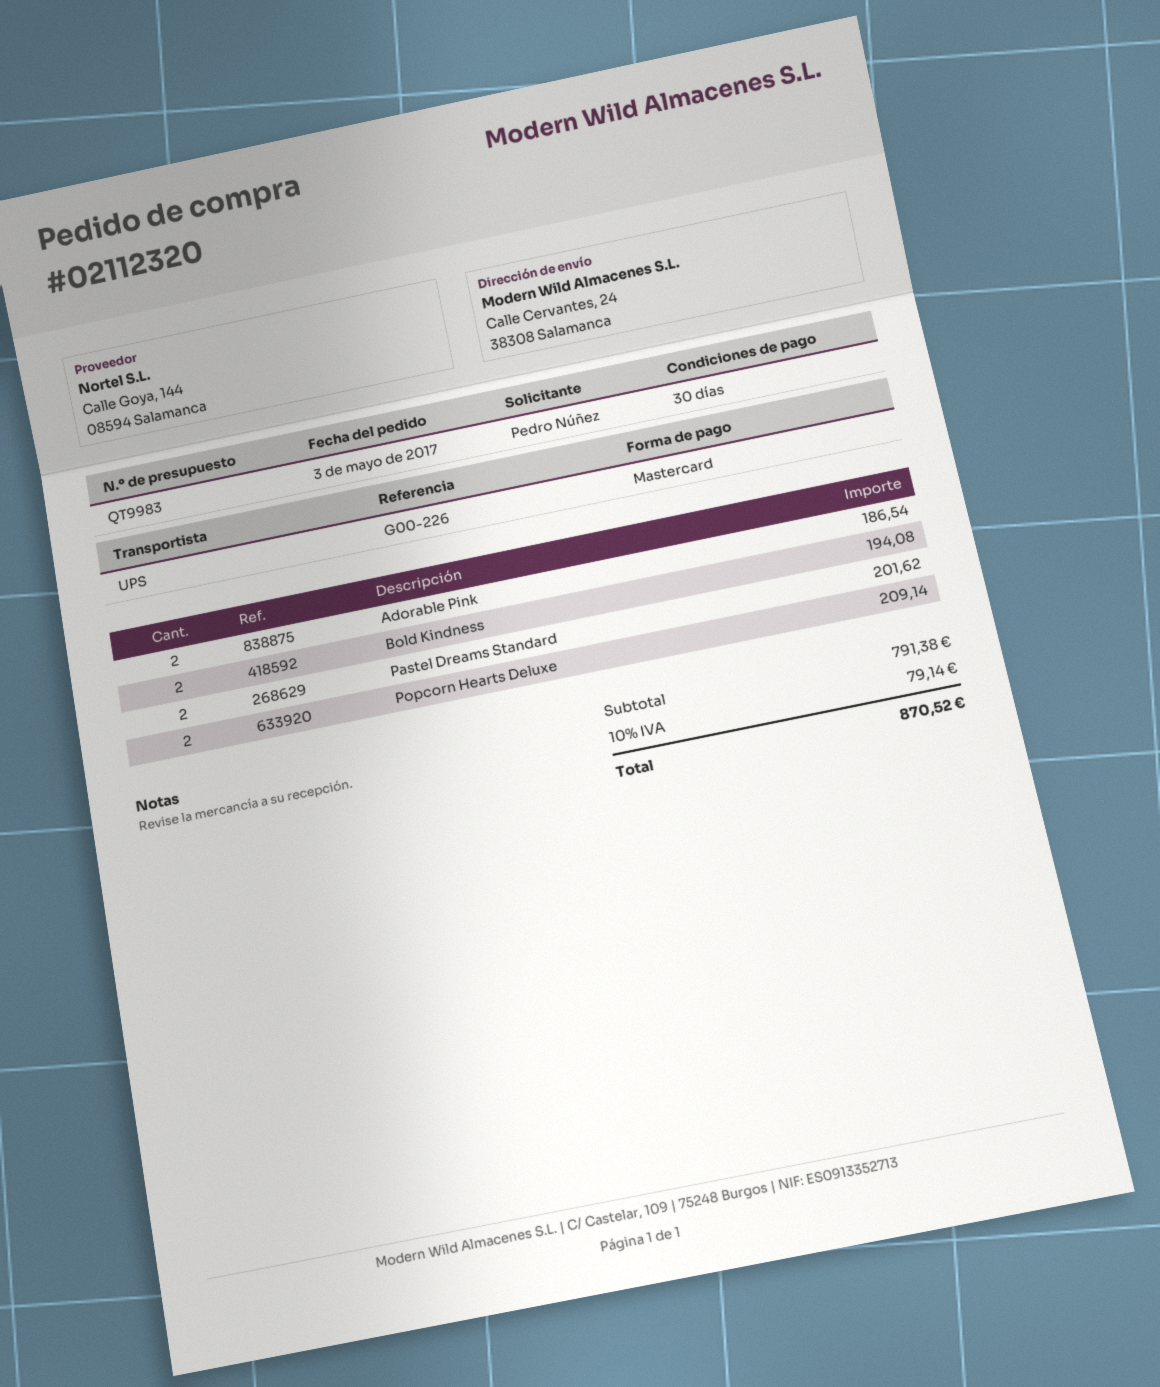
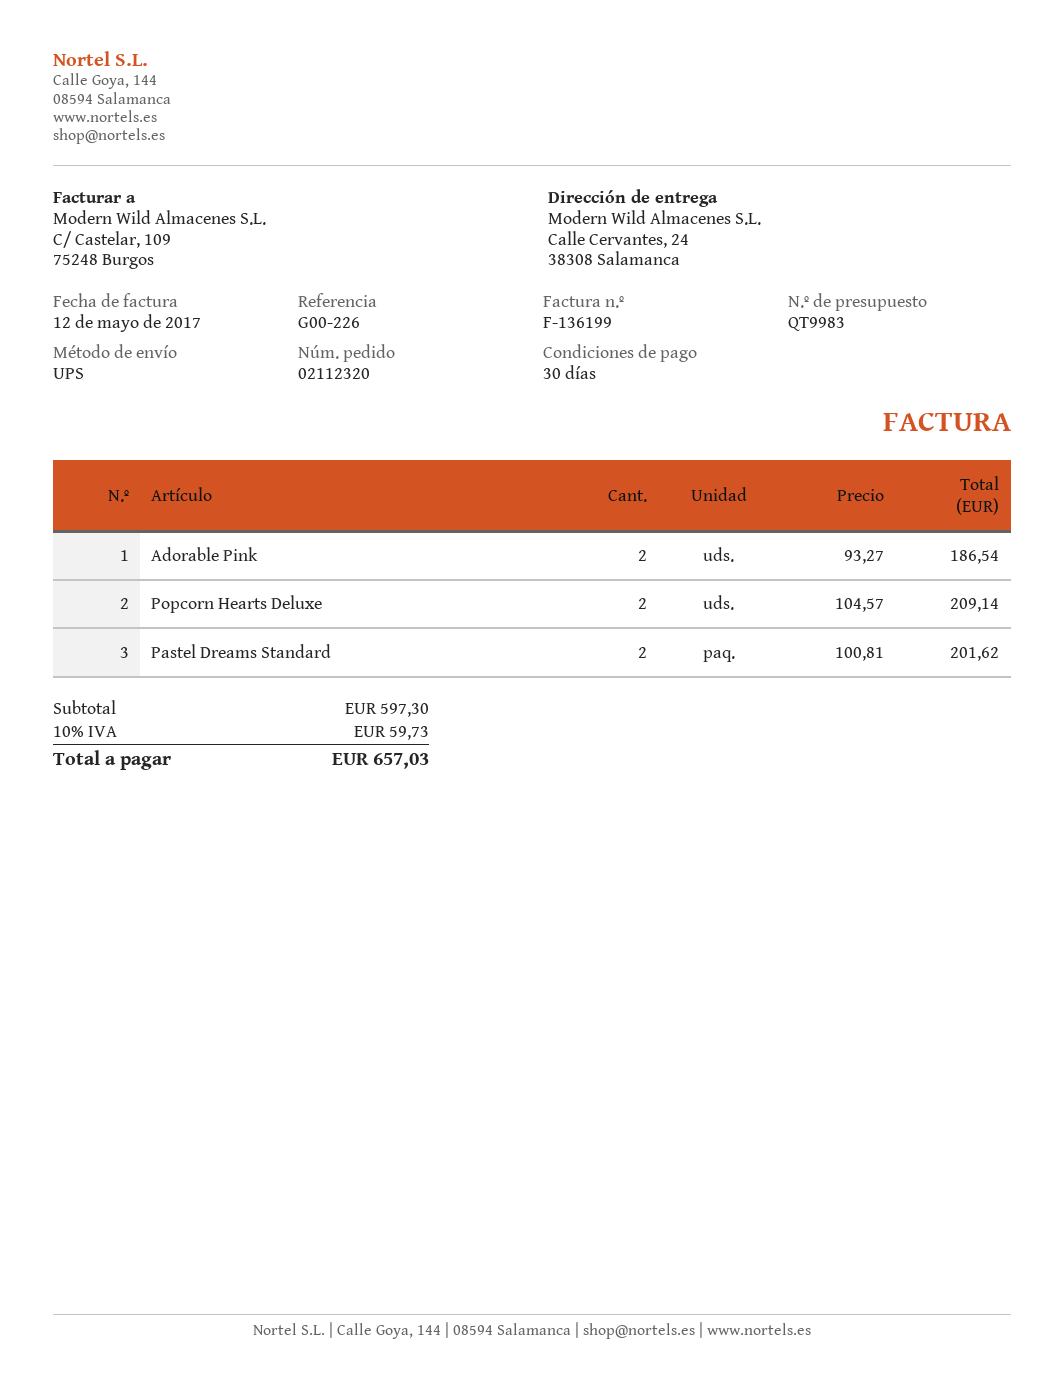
Bold Kindness: 2 for 194.08 -> none
subtotal: 791.38 -> 597.30
tax: 10% = 79.14 -> 10% = 59.73
total: 870.52 -> 657.03

